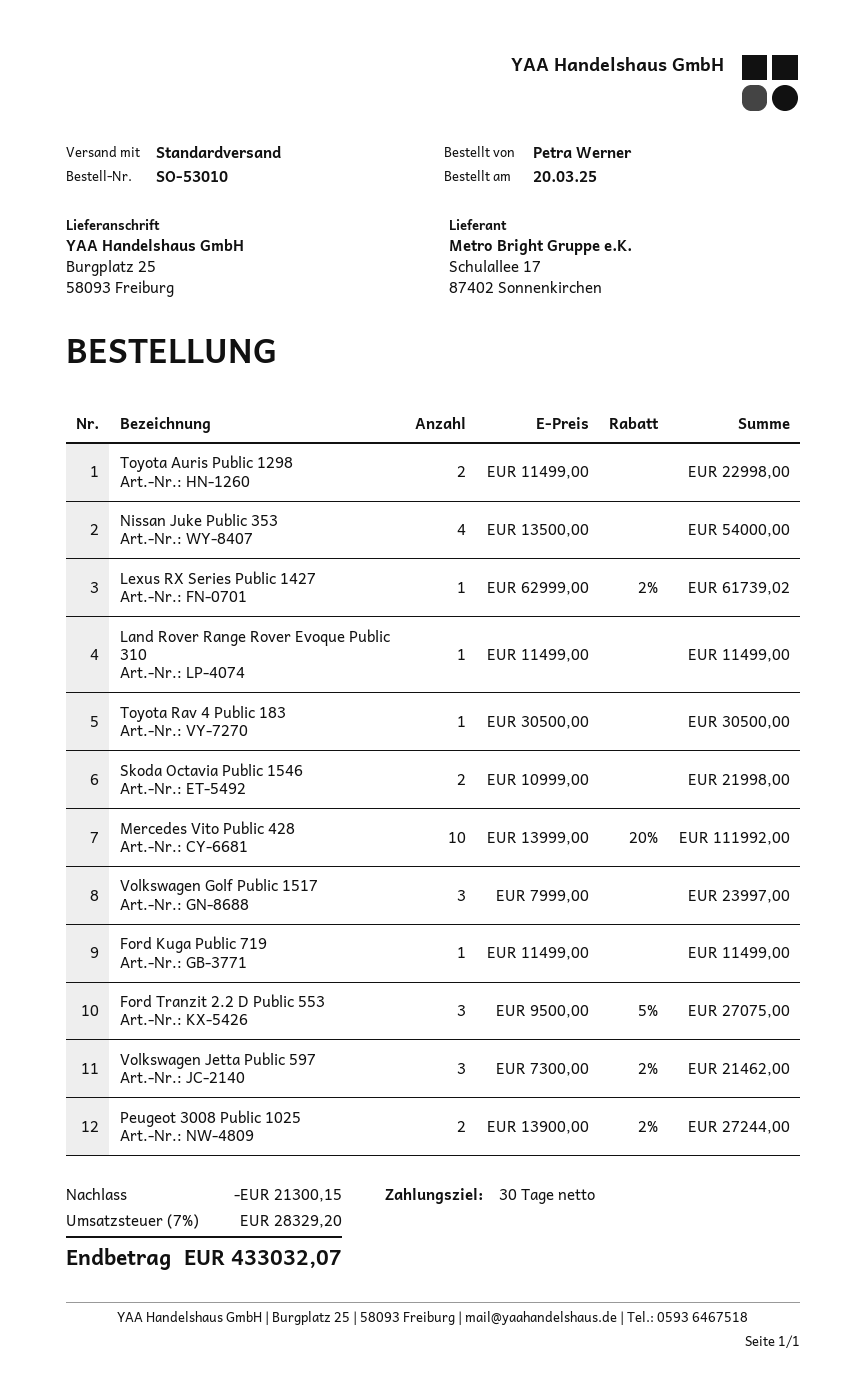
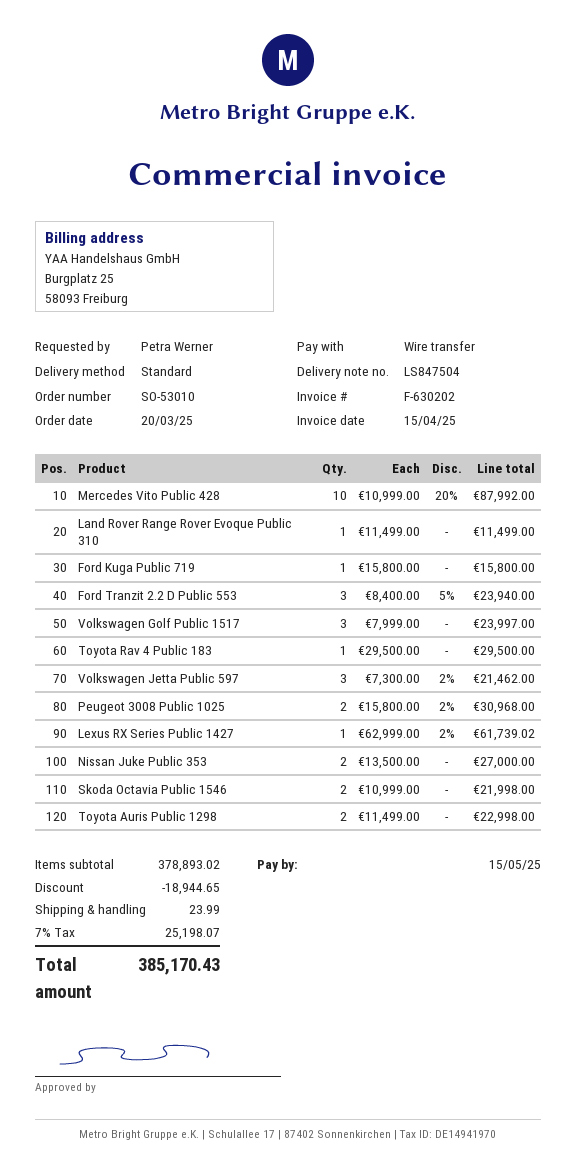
Nissan Juke Public 353: 4 x 13500.00 = 54000.00 -> 2 x 13500.00 = 27000.00
Toyota Rav 4 Public 183: 1 x 30500.00 = 30500.00 -> 1 x 29500.00 = 29500.00
Mercedes Vito Public 428: 10 x 13999.00 - 20% = 111992.00 -> 10 x 10999.00 - 20% = 87992.00
Ford Kuga Public 719: 1 x 11499.00 = 11499.00 -> 1 x 15800.00 = 15800.00
Ford Tranzit 2.2 D Public 553: 3 x 9500.00 - 5% = 27075.00 -> 3 x 8400.00 - 5% = 23940.00
Peugeot 3008 Public 1025: 2 x 13900.00 - 2% = 27244.00 -> 2 x 15800.00 - 2% = 30968.00
discount: 21300.15 -> 18944.65
shipping: none -> 23.99
tax: 7% = 28329.20 -> 7% = 25198.07
total: 433032.07 -> 385170.43

